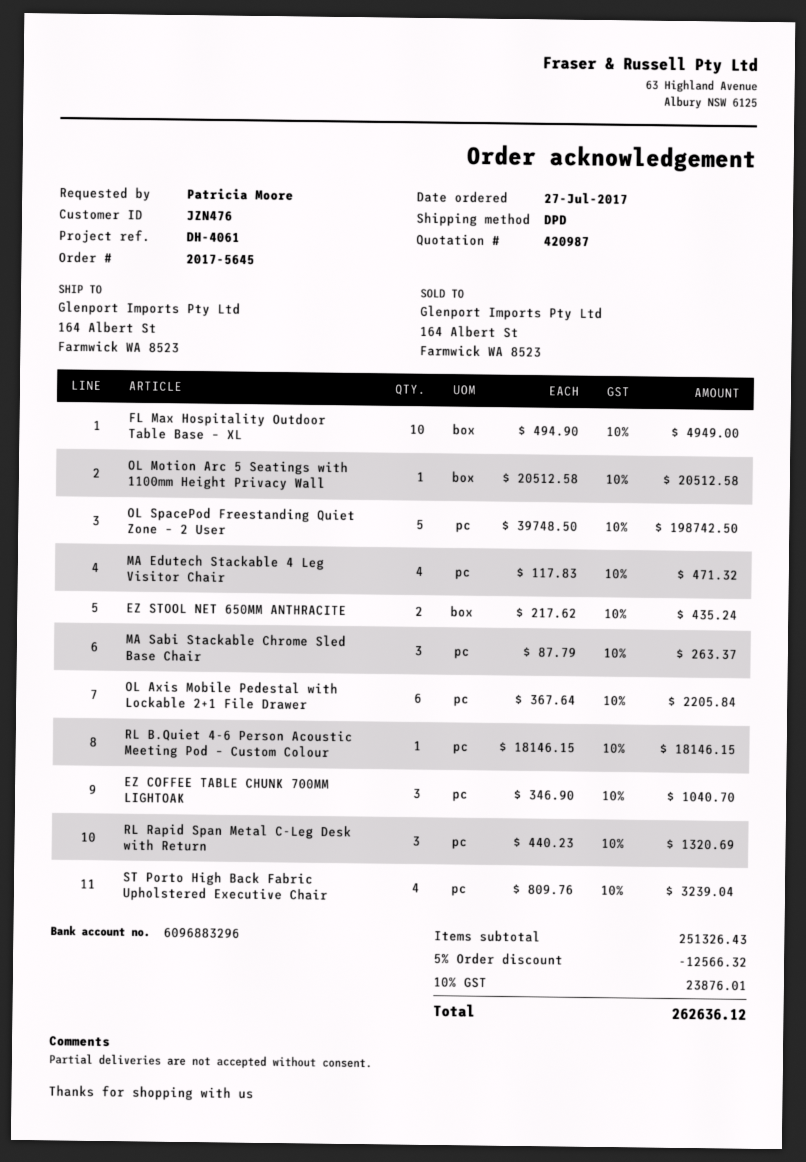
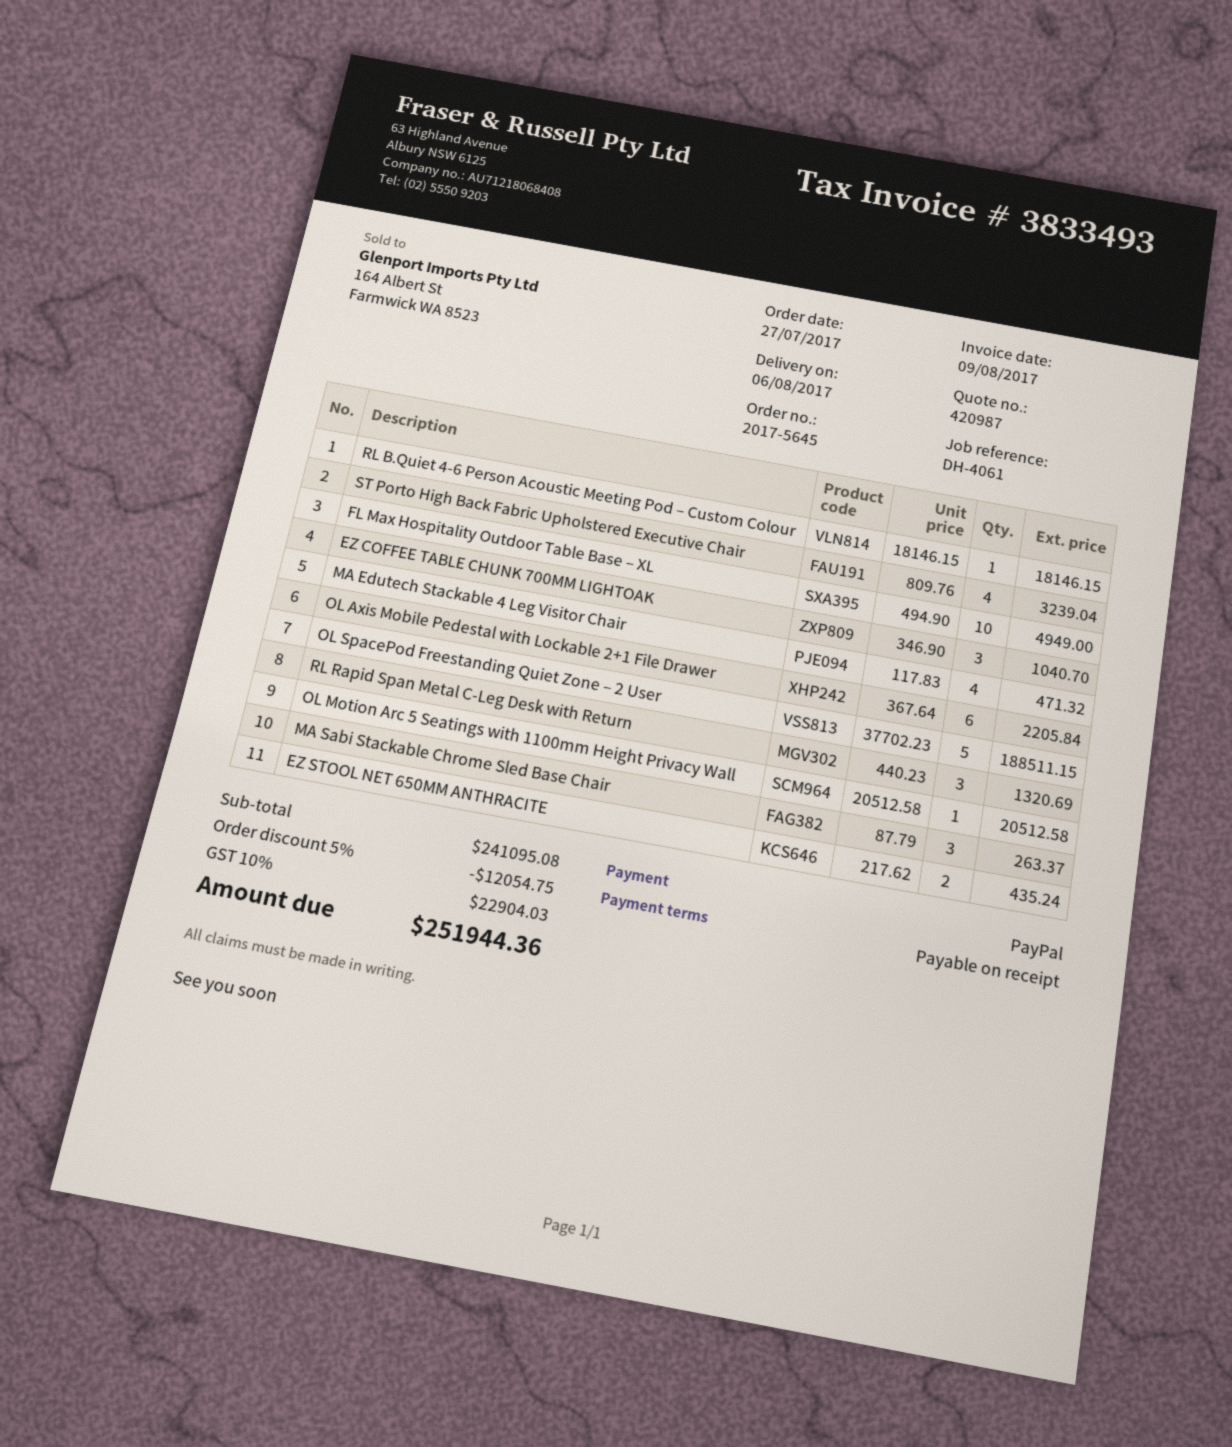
OL SpacePod Freestanding Quiet Zone – 2 User: 5 x 39748.50 = 198742.50 -> 5 x 37702.23 = 188511.15
subtotal: 251326.43 -> 241095.08
discount: 5% = 12566.32 -> 5% = 12054.75
tax: 10% = 23876.01 -> 10% = 22904.03
total: 262636.12 -> 251944.36

